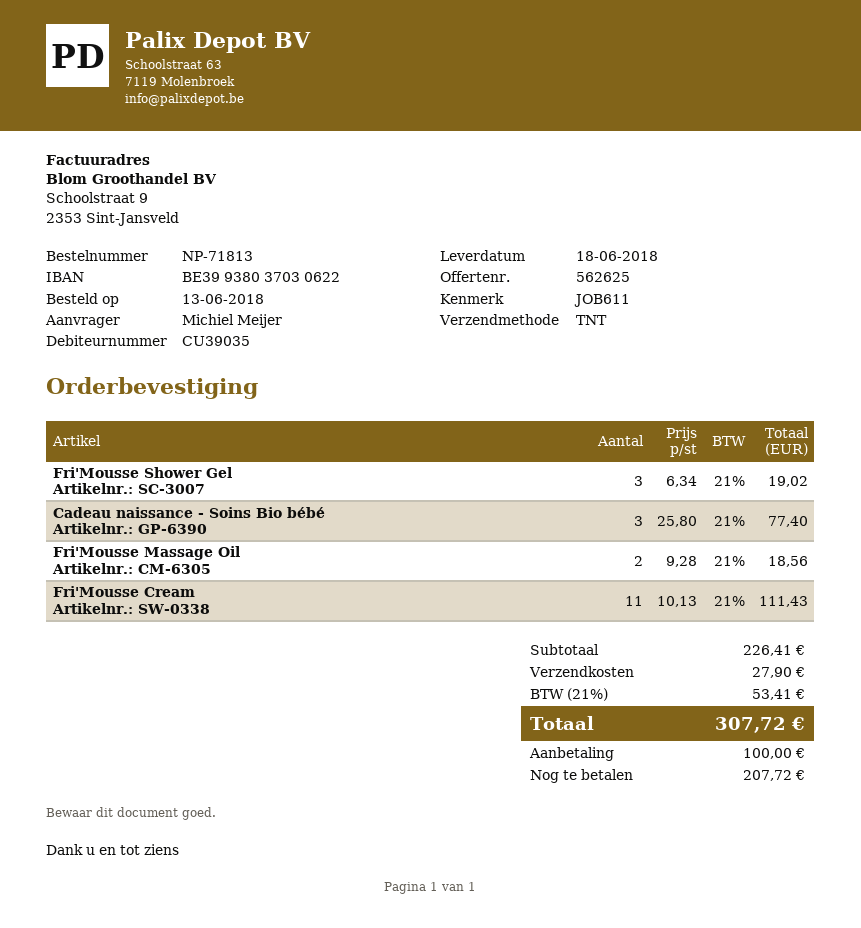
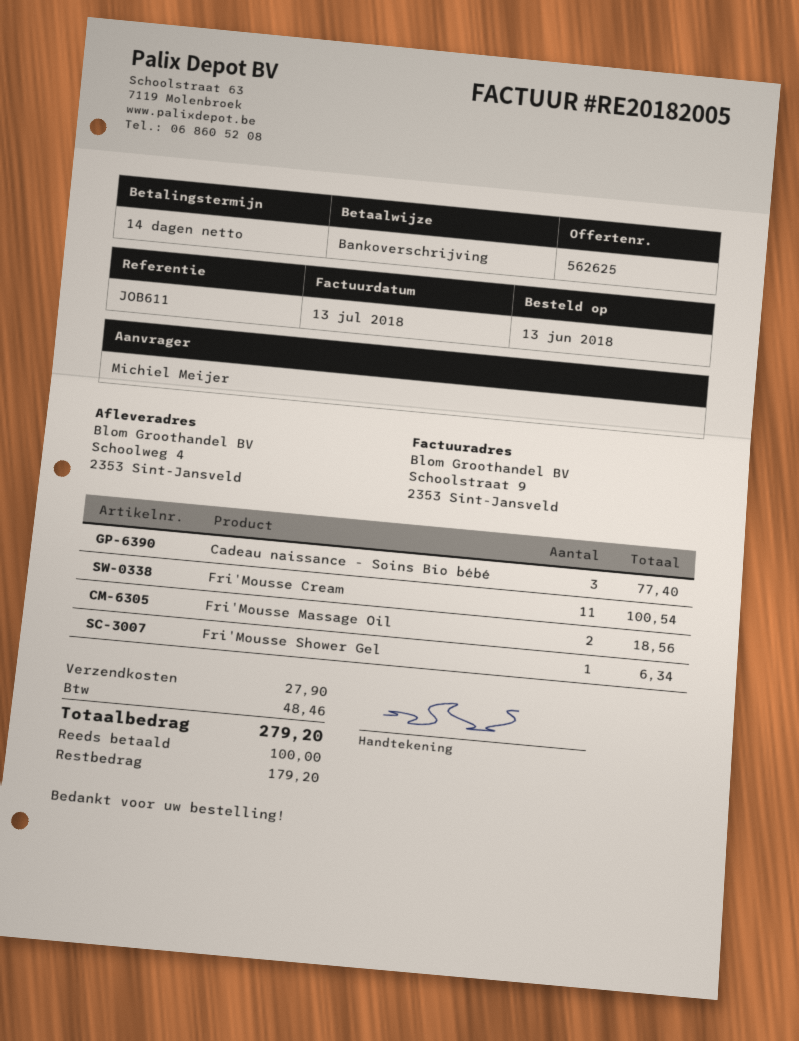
Fri'Mousse Shower Gel: 3 for 19.02 -> 1 for 6.34
Fri'Mousse Cream: 11 for 111.43 -> 11 for 100.54
tax: 53.41 -> 48.46
total: 307.72 -> 279.20
balance: 207.72 -> 179.20

